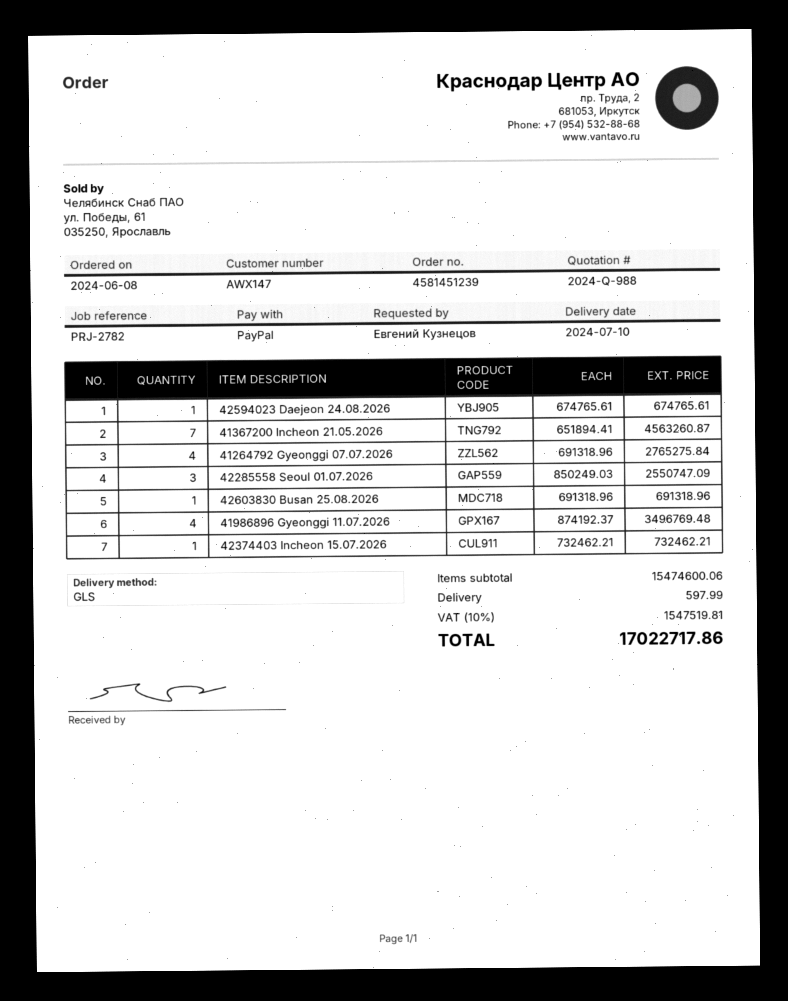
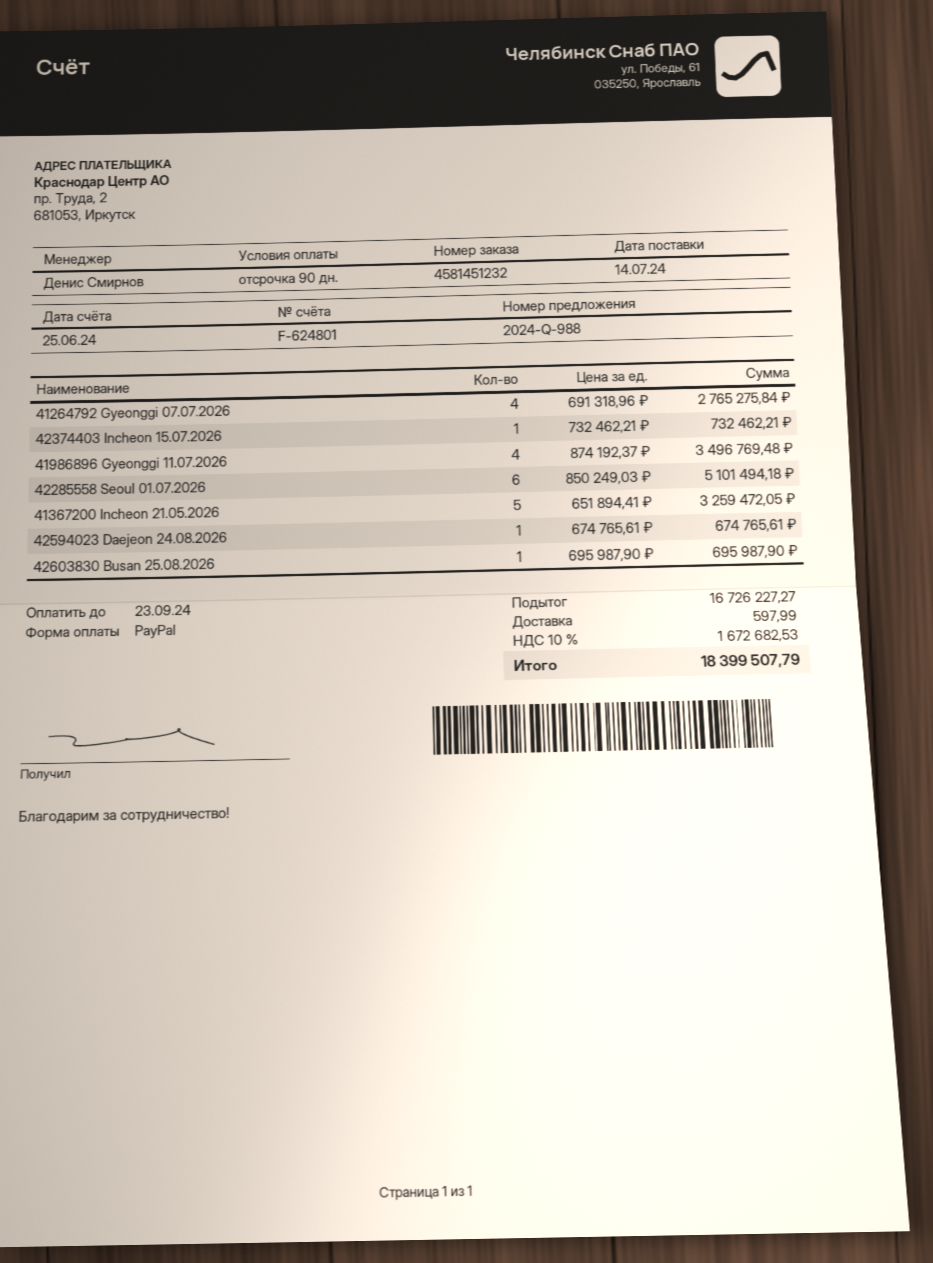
order number: 4581451239 -> 4581451232
delivery date: 2024-07-10 -> 2024-07-14
41367200 Incheon 21.05.2026: 7 x 651894.41 = 4563260.87 -> 5 x 651894.41 = 3259472.05
42285558 Seoul 01.07.2026: 3 x 850249.03 = 2550747.09 -> 6 x 850249.03 = 5101494.18
42603830 Busan 25.08.2026: 1 x 691318.96 = 691318.96 -> 1 x 695987.90 = 695987.90
subtotal: 15474600.06 -> 16726227.27
tax: 10% = 1547519.81 -> 10% = 1672682.53
total: 17022717.86 -> 18399507.79

